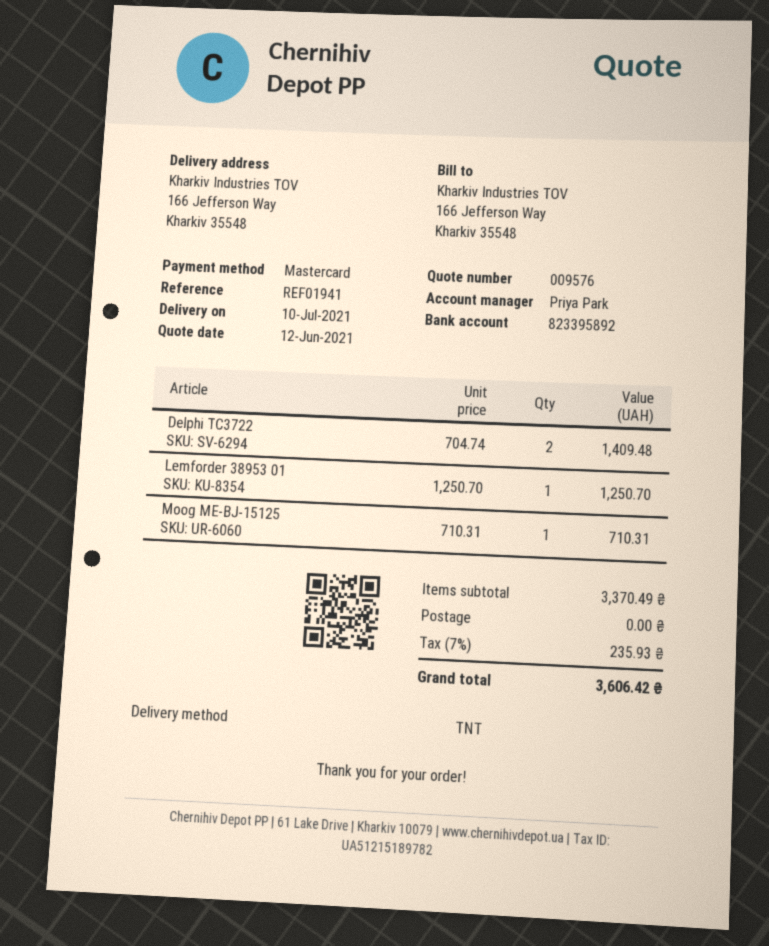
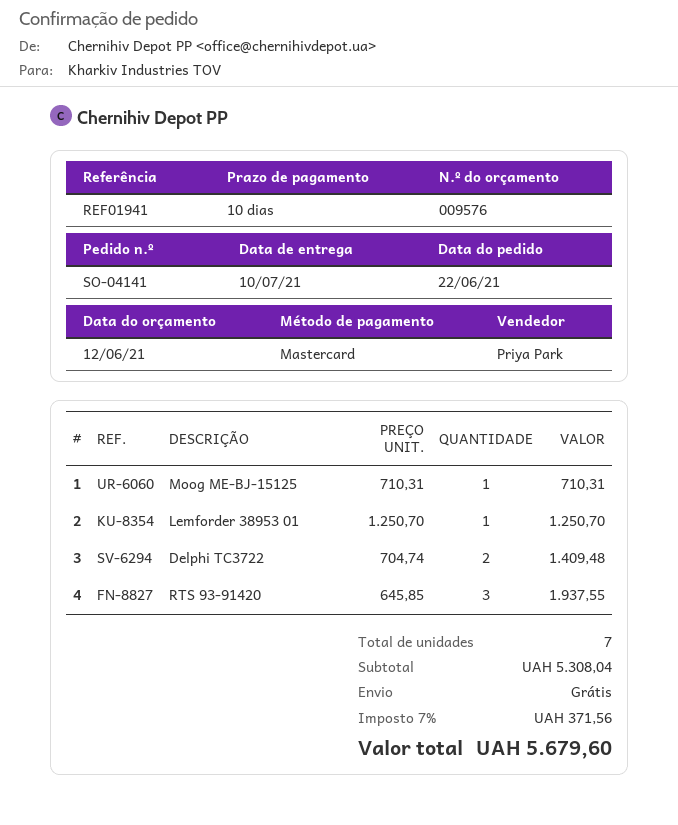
RTS 93-91420: none -> 3 x 645.85 = 1937.55
subtotal: 3370.49 -> 5308.04
tax: 7% = 235.93 -> 7% = 371.56
total: 3606.42 -> 5679.60

